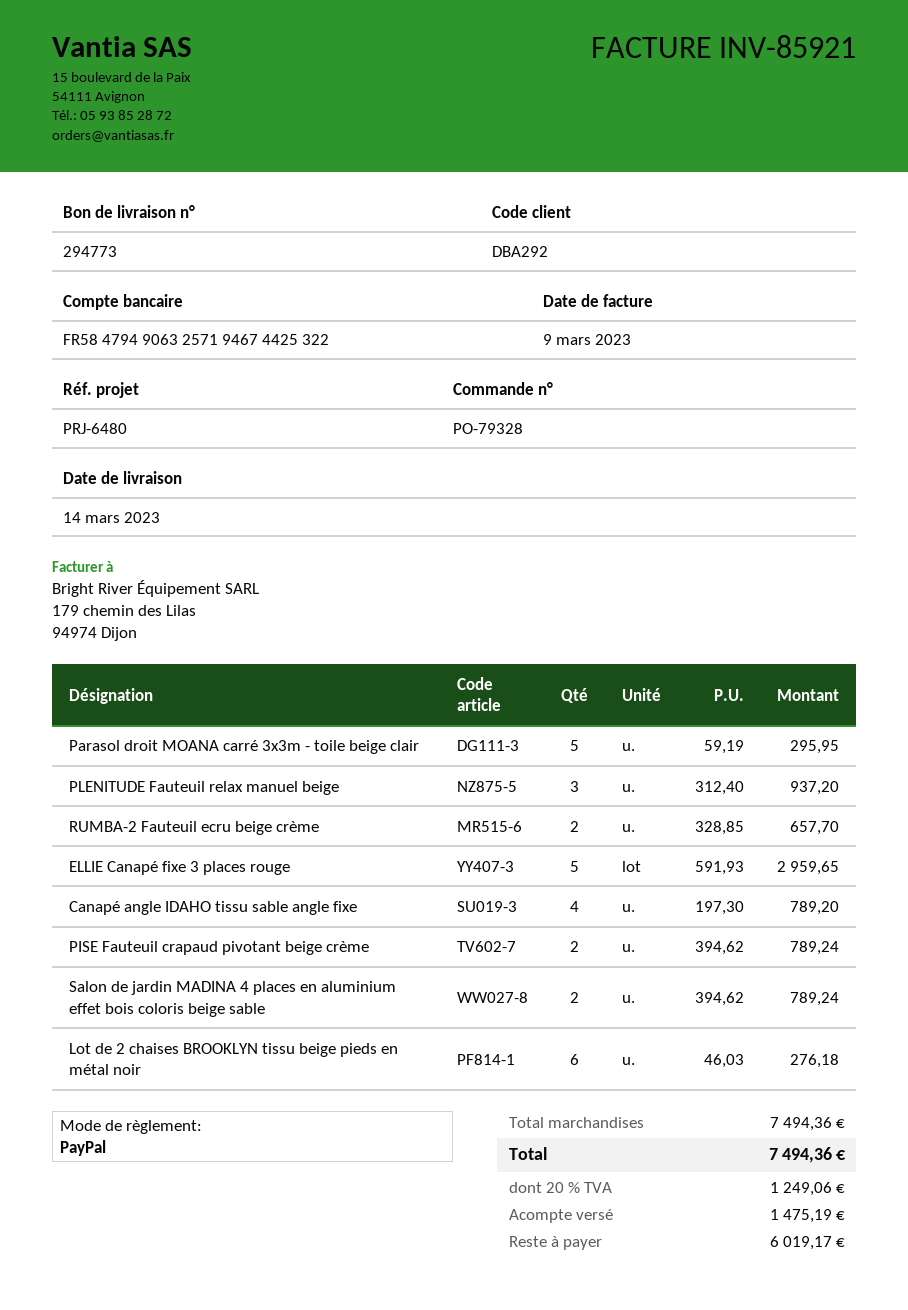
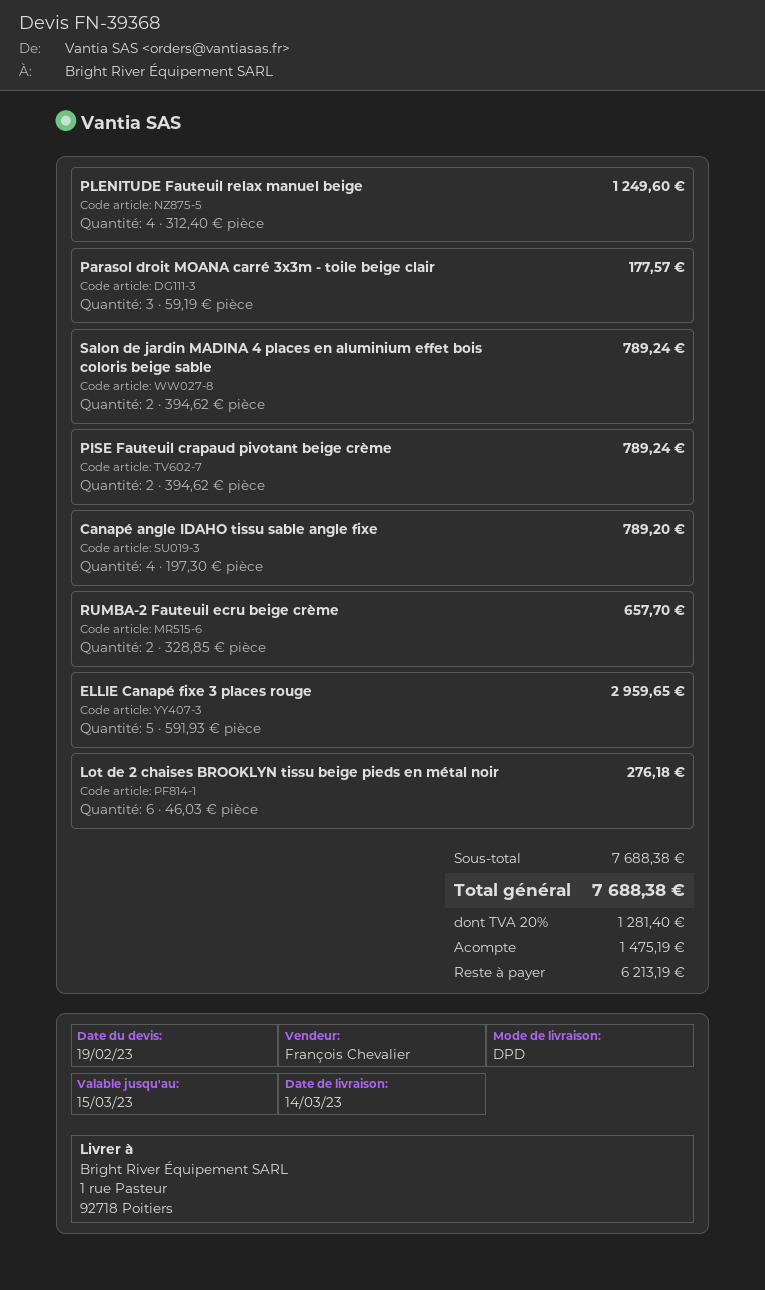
Parasol droit MOANA carré 3x3m - toile beige clair: 5 x 59.19 = 295.95 -> 3 x 59.19 = 177.57
PLENITUDE Fauteuil relax manuel beige: 3 x 312.40 = 937.20 -> 4 x 312.40 = 1249.60
subtotal: 7494.36 -> 7688.38
tax: 20% = 1249.06 -> 20% = 1281.40
total: 7494.36 -> 7688.38
balance: 6019.17 -> 6213.19

